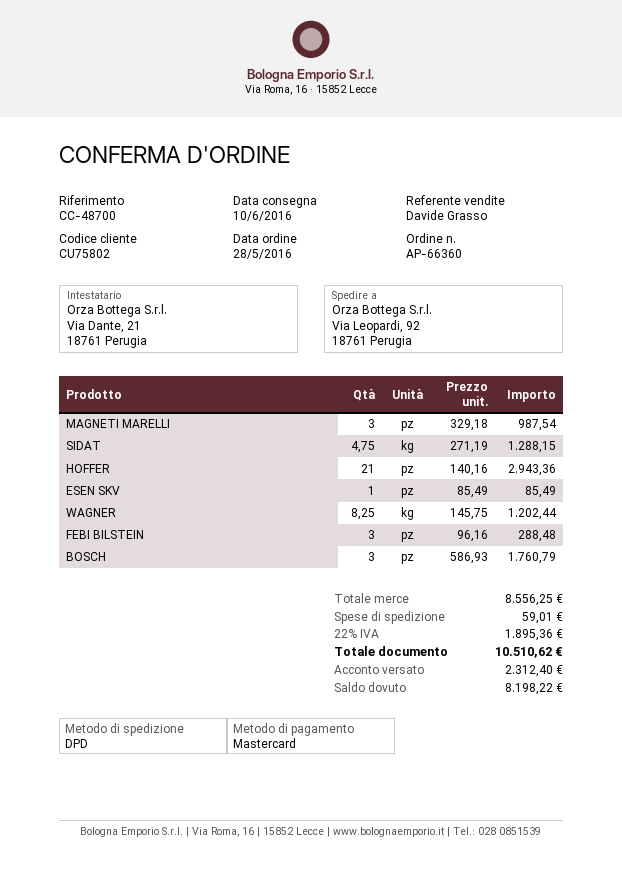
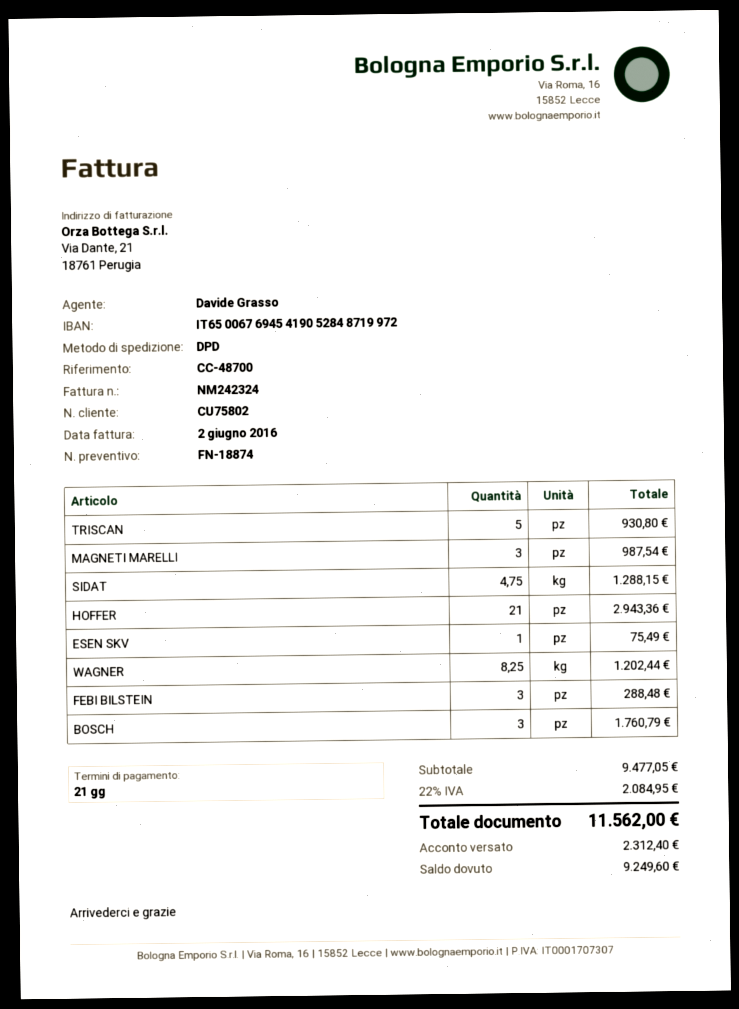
ESEN SKV: 1 for 85.49 -> 1 for 75.49
TRISCAN: none -> 5 for 930.80
subtotal: 8556.25 -> 9477.05
shipping: 59.01 -> none
tax: 22% = 1895.36 -> 22% = 2084.95
total: 10510.62 -> 11562.00
balance: 8198.22 -> 9249.60

